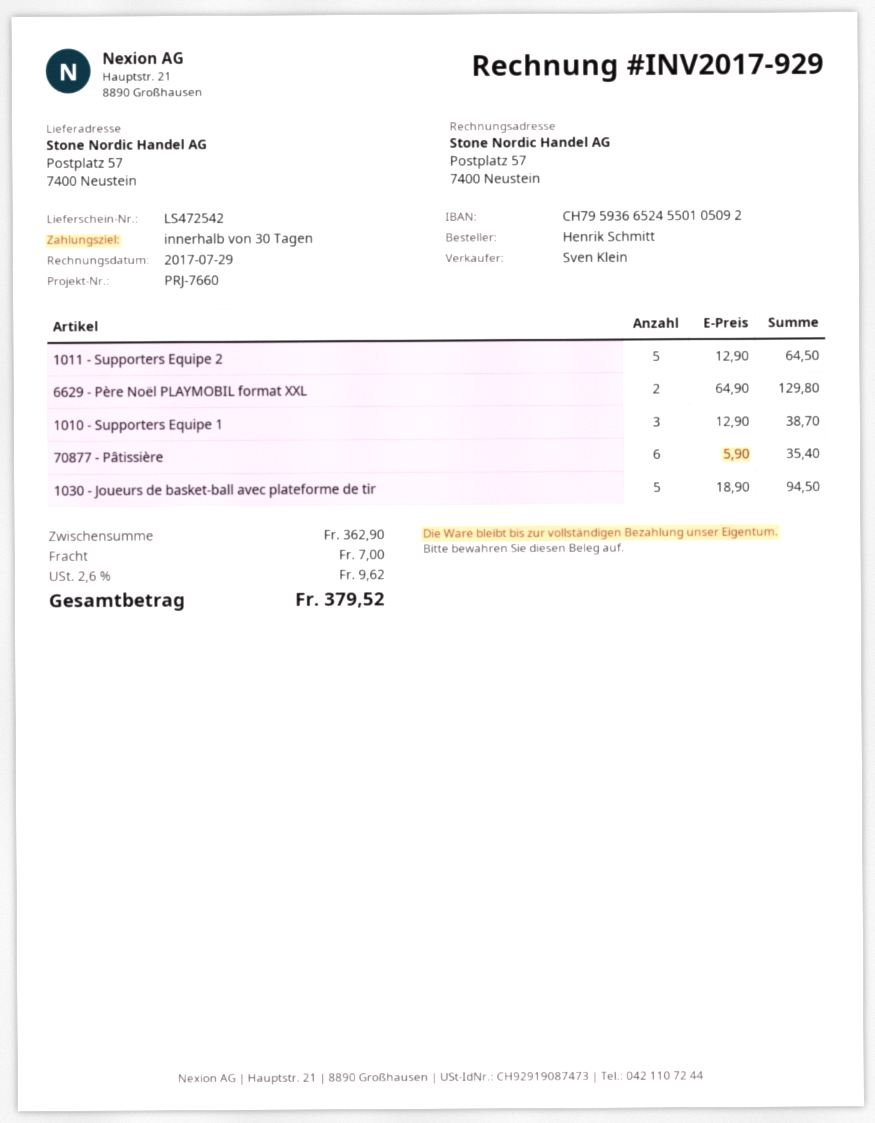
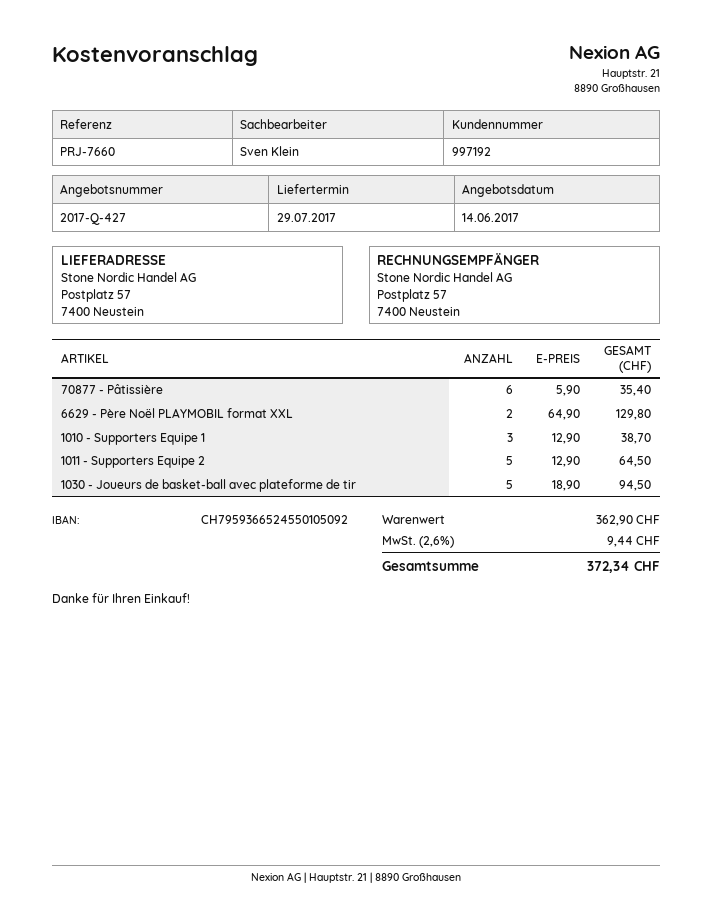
shipping: 7.00 -> none
tax: 2.6% = 9.62 -> 2.6% = 9.44
total: 379.52 -> 372.34

